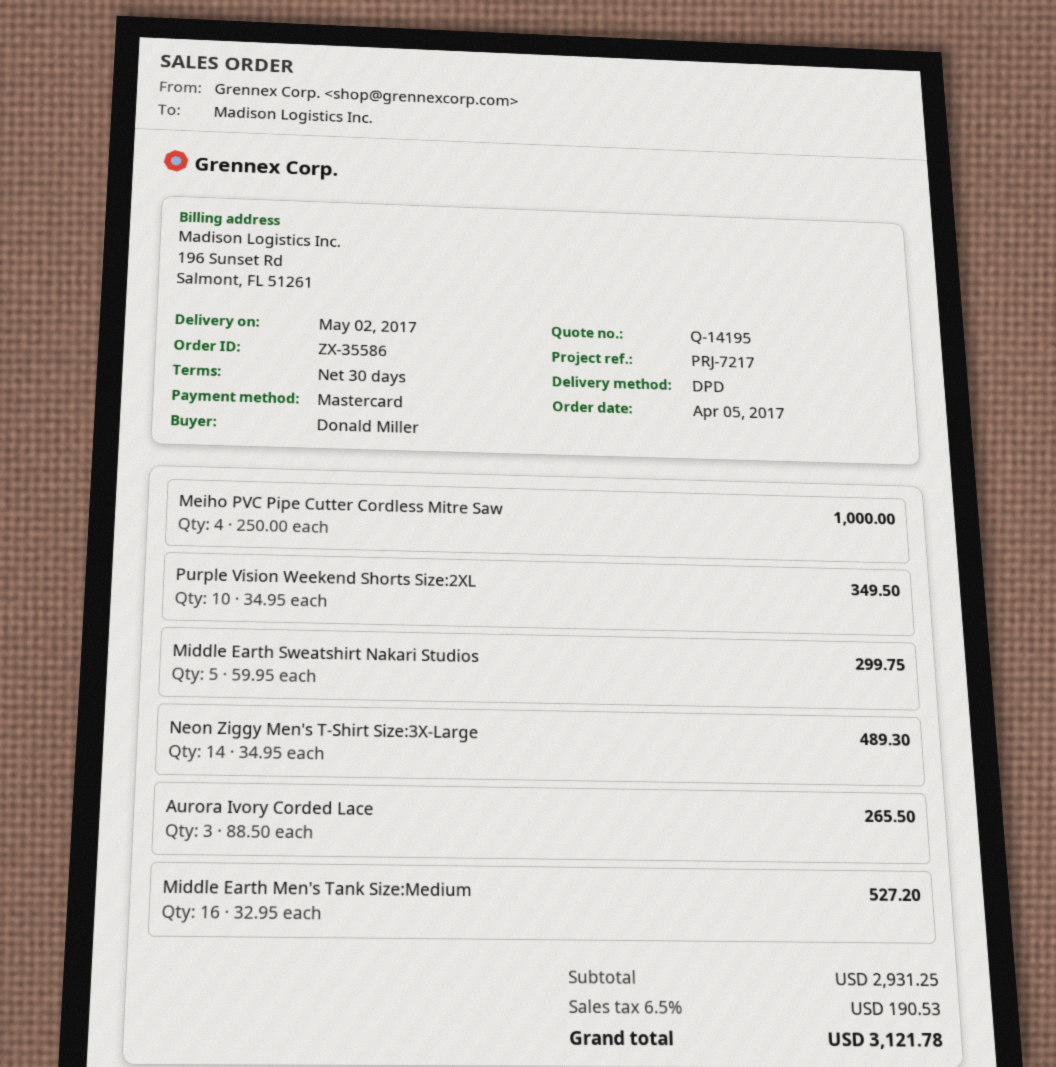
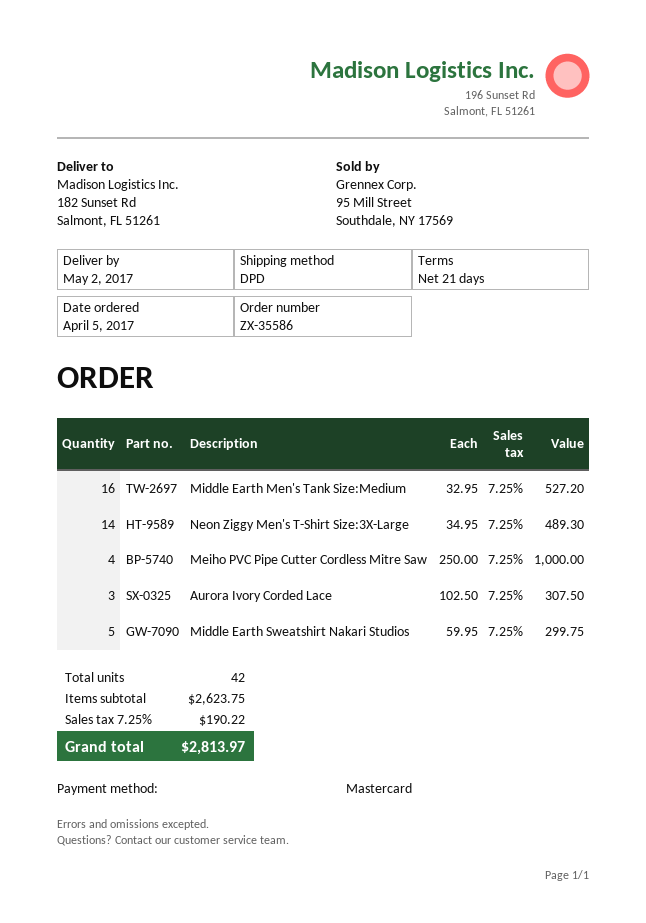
payment terms: 30 days -> 21 days
Purple Vision Weekend Shorts Size:2XL: 10 x 34.95 = 349.50 -> none
Aurora Ivory Corded Lace: 3 x 88.50 = 265.50 -> 3 x 102.50 = 307.50
subtotal: 2931.25 -> 2623.75
tax: 6.5% = 190.53 -> 7.25% = 190.22
total: 3121.78 -> 2813.97

